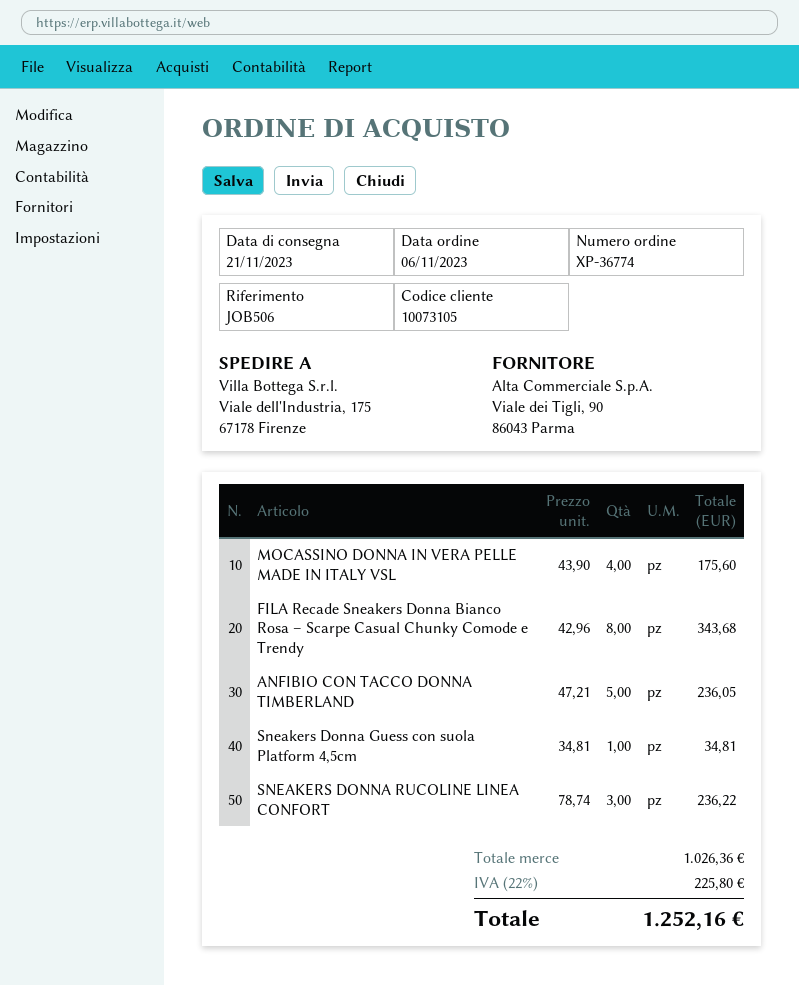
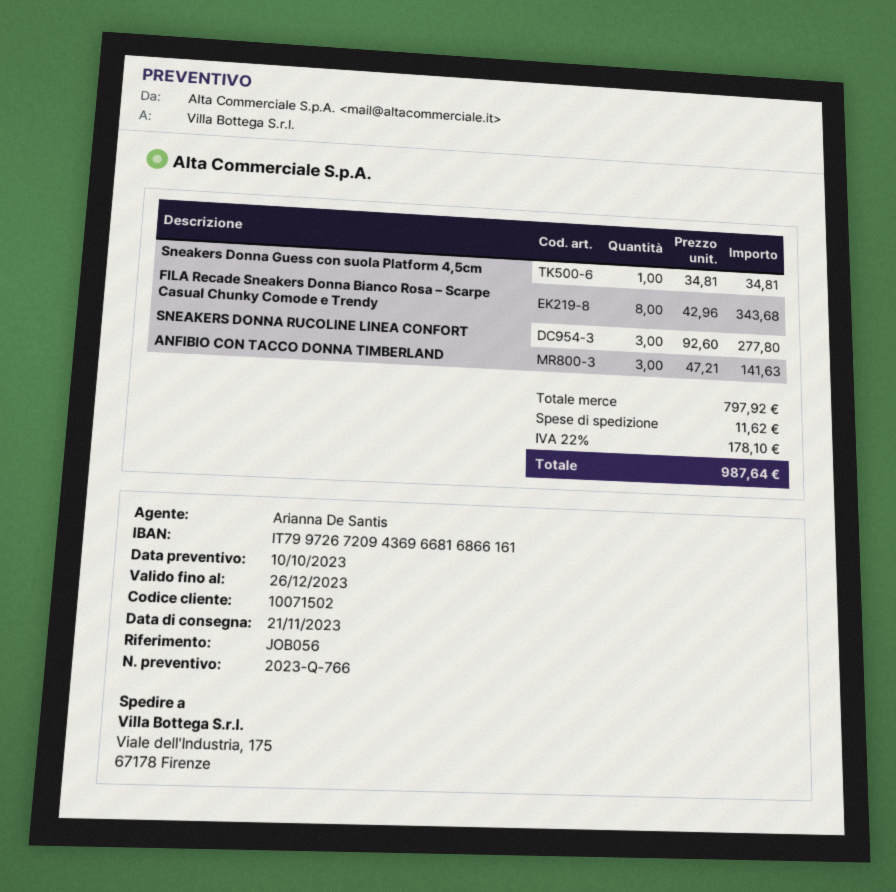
customer number: 10073105 -> 10071502
reference: JOB506 -> JOB056
MOCASSINO DONNA IN VERA PELLE MADE IN ITALY VSL: 4 x 43.90 = 175.60 -> none
ANFIBIO CON TACCO DONNA TIMBERLAND: 5 x 47.21 = 236.05 -> 3 x 47.21 = 141.63
SNEAKERS DONNA RUCOLINE LINEA CONFORT: 3 x 78.74 = 236.22 -> 3 x 92.60 = 277.80
subtotal: 1026.36 -> 797.92
shipping: none -> 11.62
tax: 22% = 225.80 -> 22% = 178.10
total: 1252.16 -> 987.64

